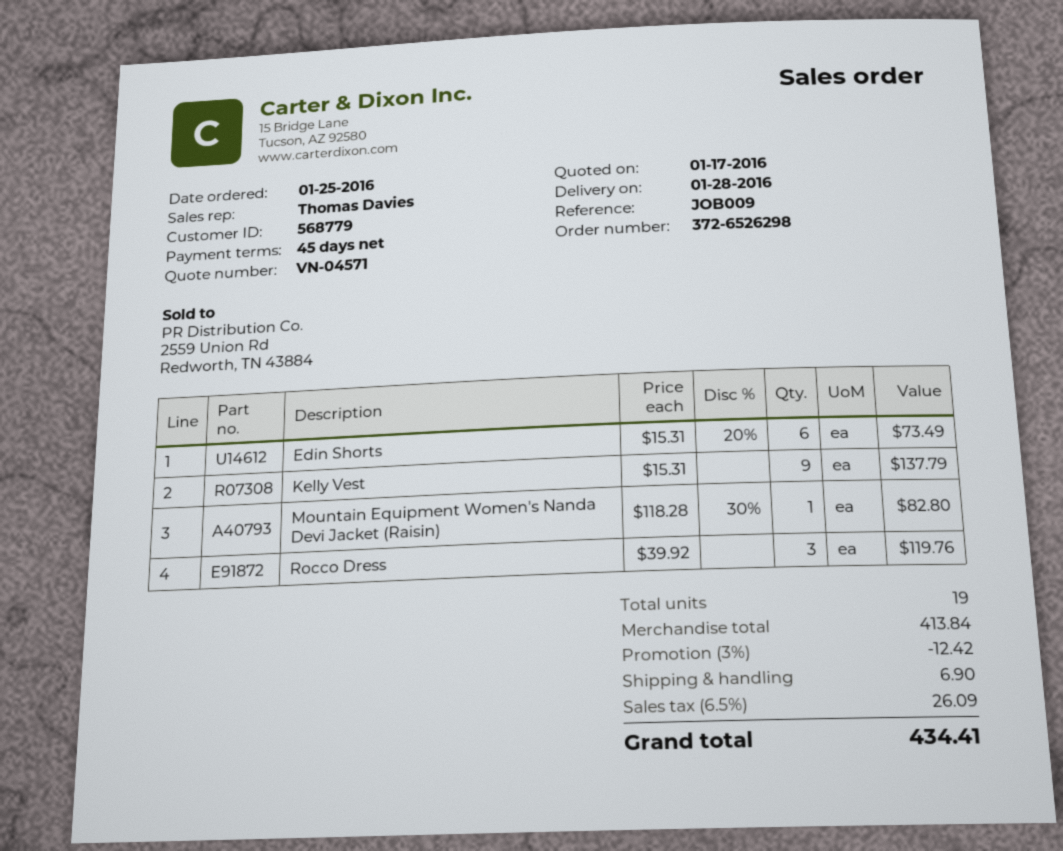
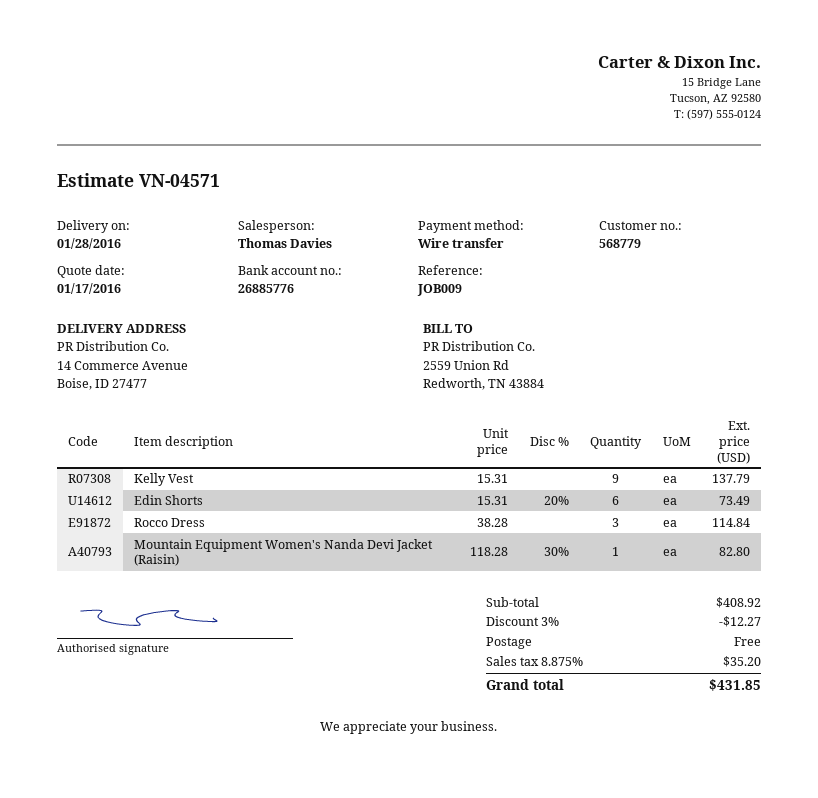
Rocco Dress: 3 x 39.92 = 119.76 -> 3 x 38.28 = 114.84
subtotal: 413.84 -> 408.92
discount: 3% = 12.42 -> 3% = 12.27
shipping: 6.90 -> 0.00
tax: 6.5% = 26.09 -> 8.875% = 35.20
total: 434.41 -> 431.85

